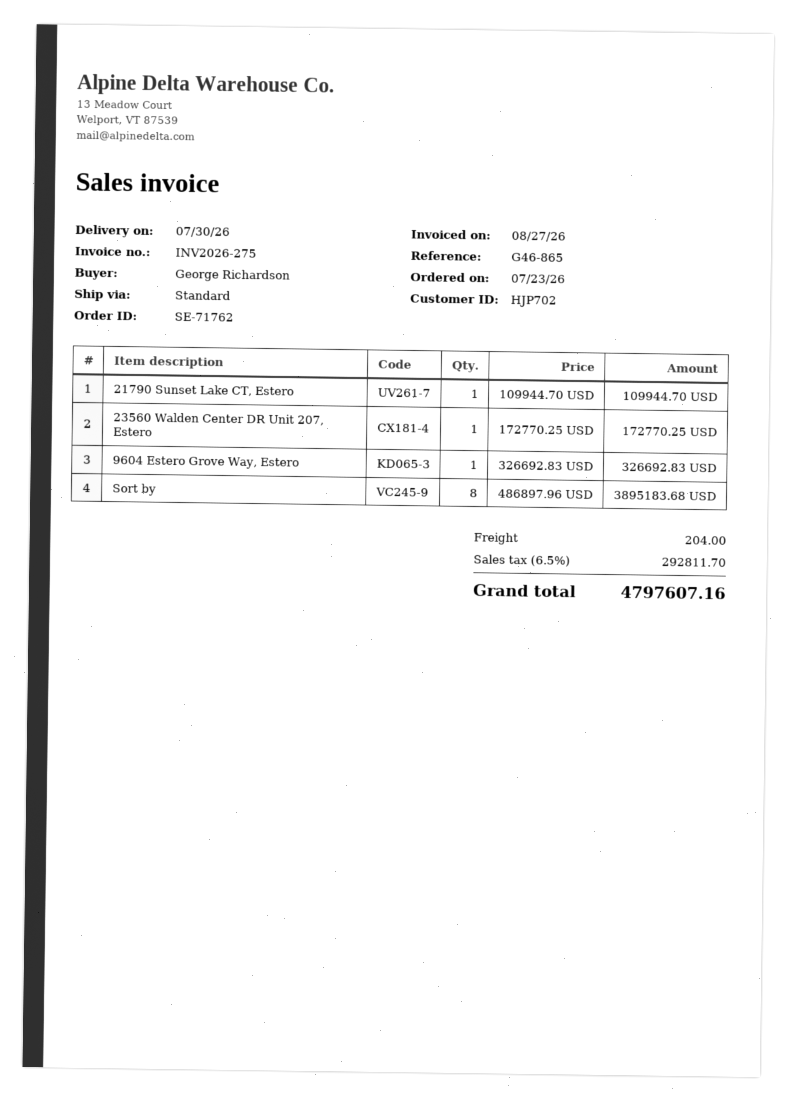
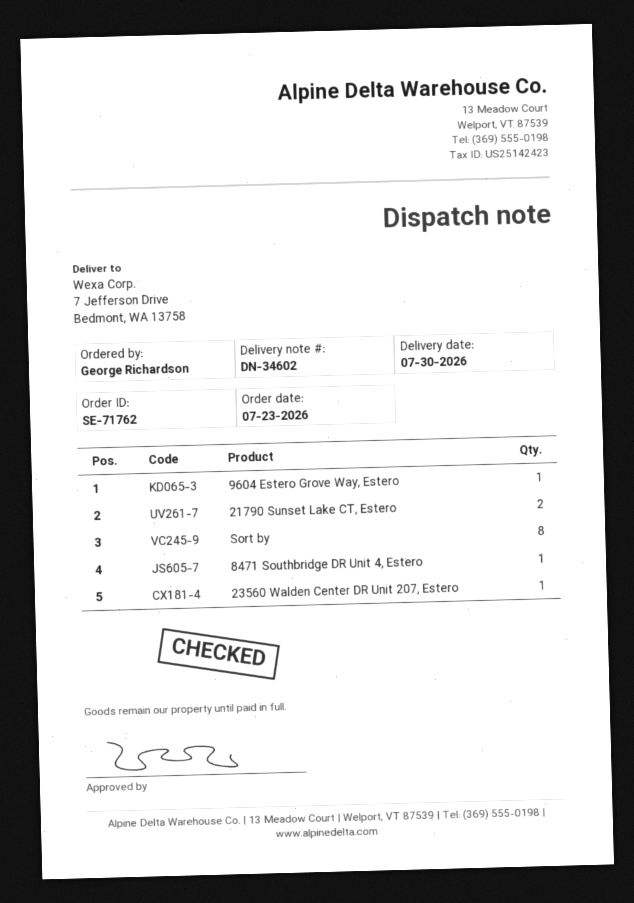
21790 Sunset Lake CT, Estero: 1 -> 2
8471 Southbridge DR Unit 4, Estero: none -> 1

